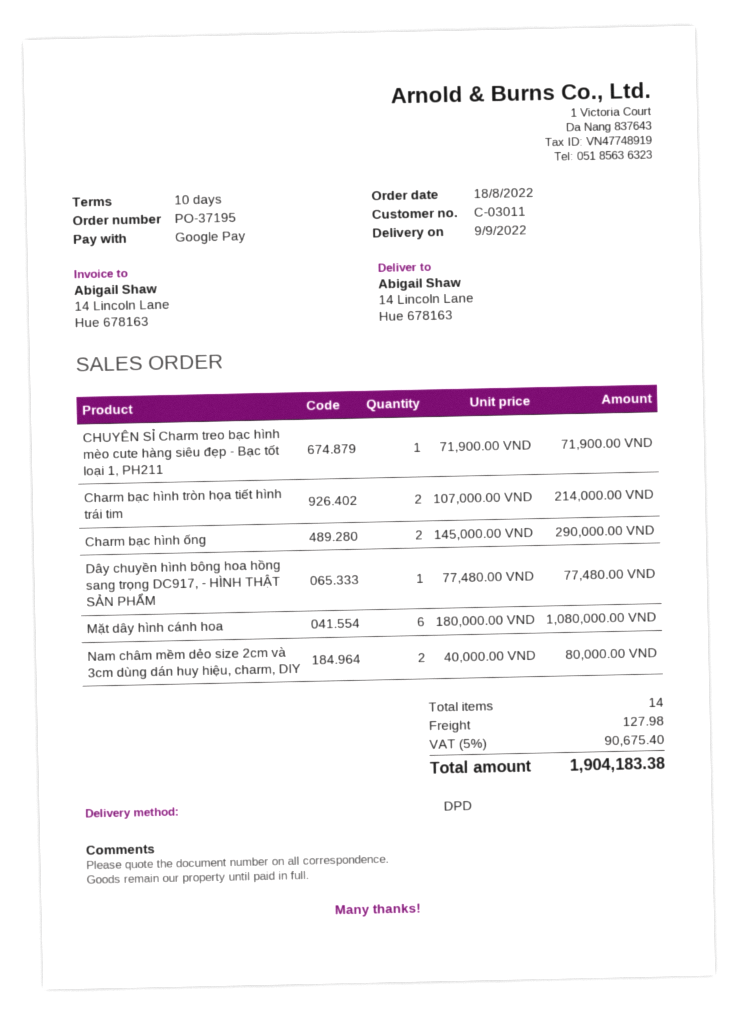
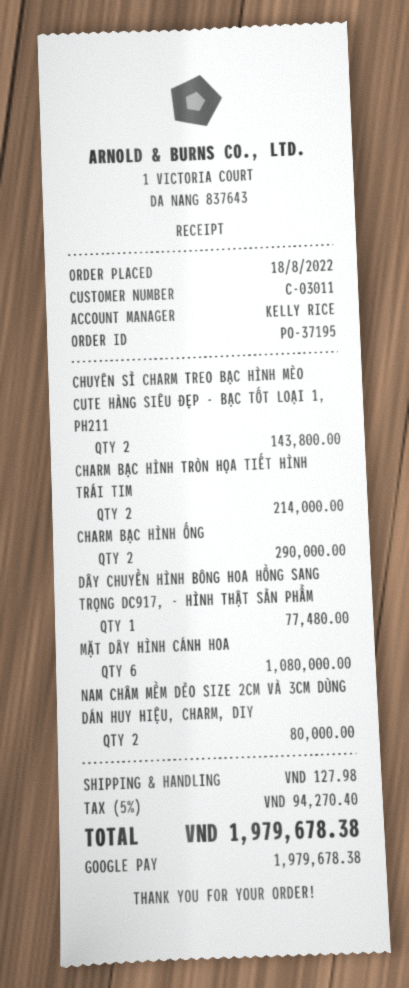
CHUYÊN SỈ Charm treo bạc hình mèo cute hàng siêu đẹp - Bạc tốt loại 1, PH211: 1 for 71900.00 -> 2 for 143800.00
tax: 5% = 90675.40 -> 5% = 94270.40
total: 1904183.38 -> 1979678.38

